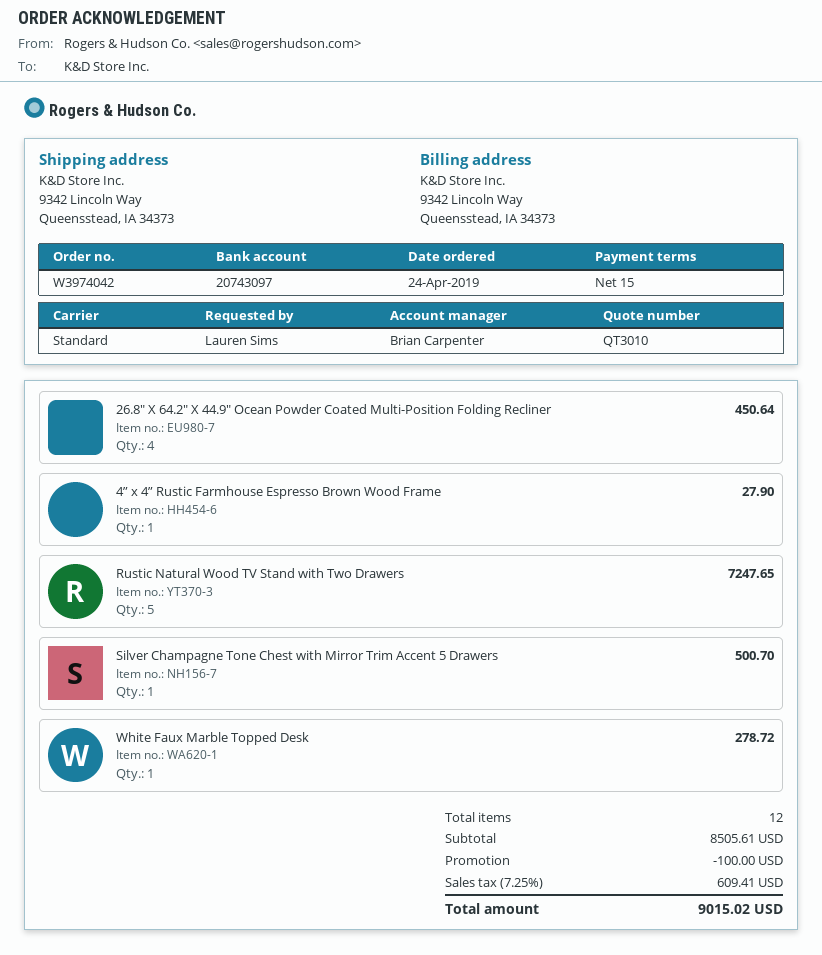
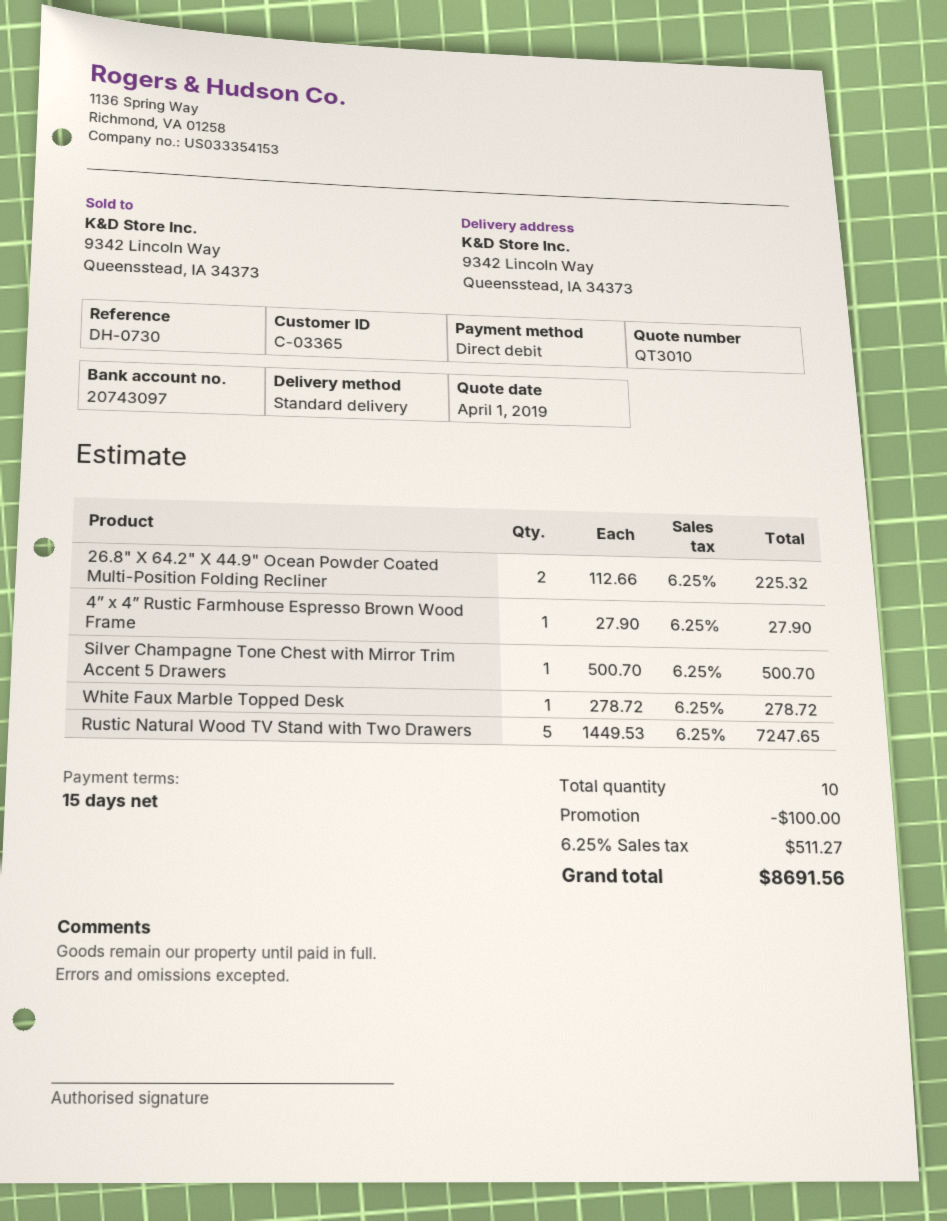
26.8" X 64.2" X 44.9" Ocean Powder Coated Multi-Position Folding Recliner: 4 for 450.64 -> 2 for 225.32
total quantity: 12 -> 10
tax: 7.25% = 609.41 -> 6.25% = 511.27
total: 9015.02 -> 8691.56

